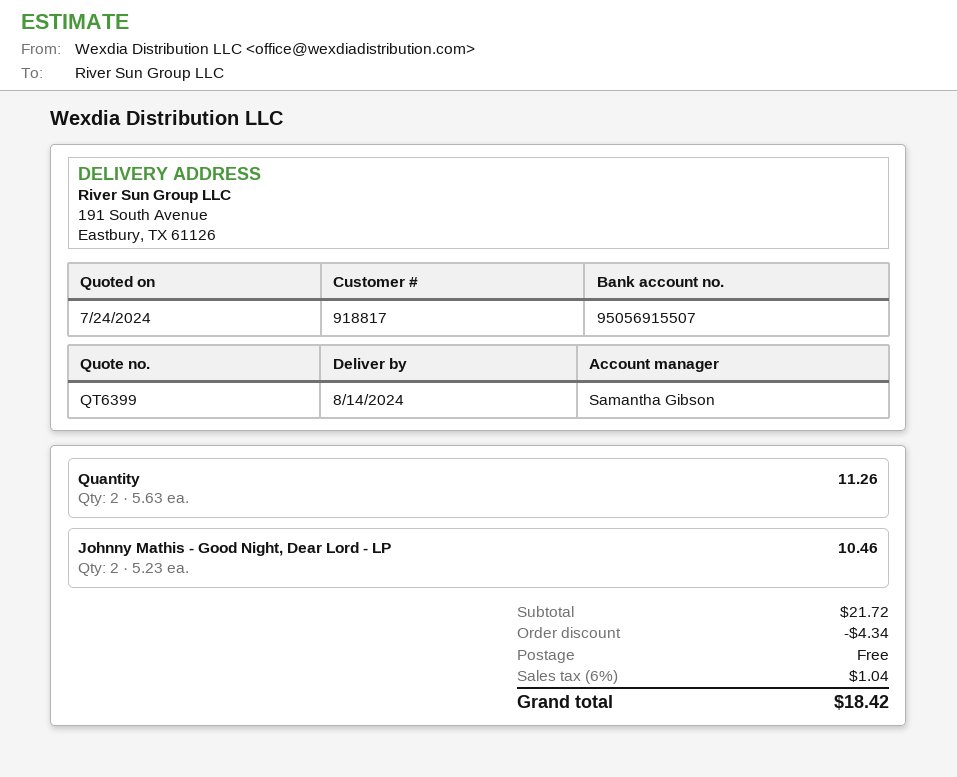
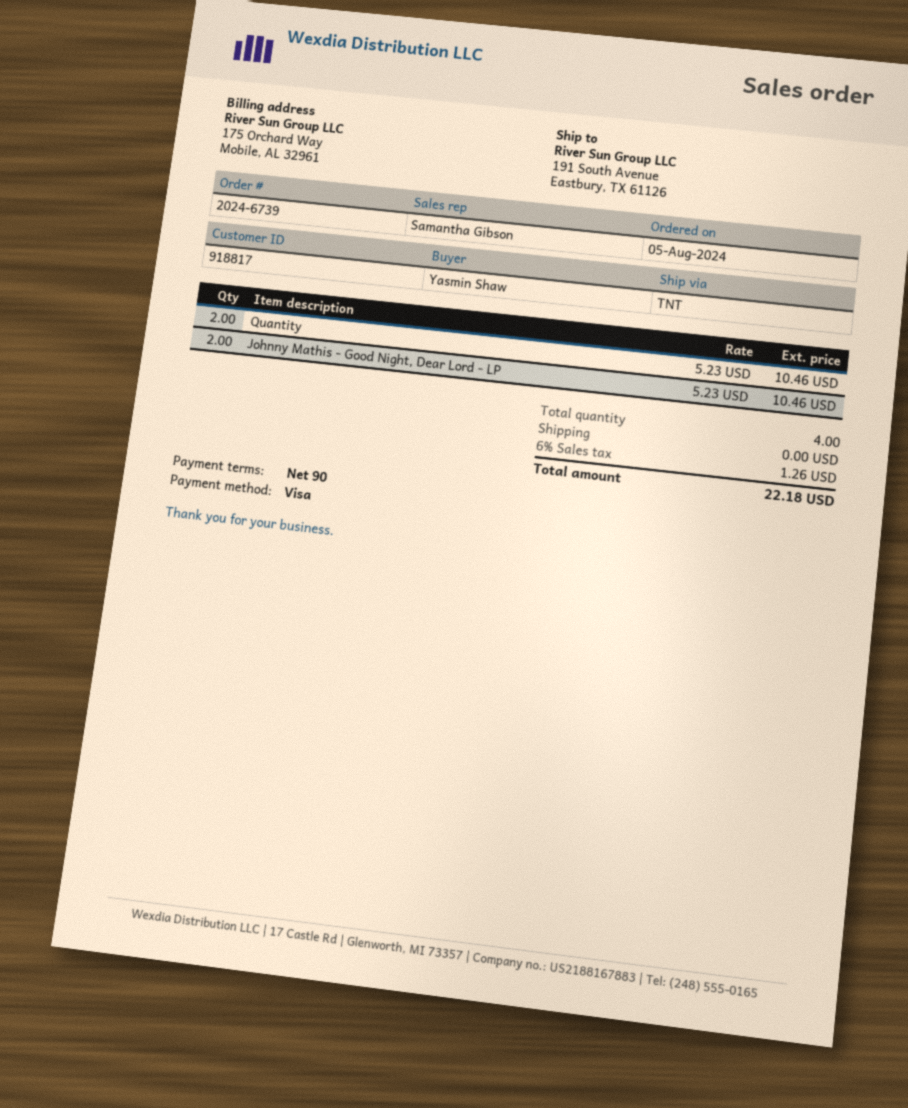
Quantity: 2 x 5.63 = 11.26 -> 2 x 5.23 = 10.46
discount: 4.34 -> none
tax: 6% = 1.04 -> 6% = 1.26
total: 18.42 -> 22.18

